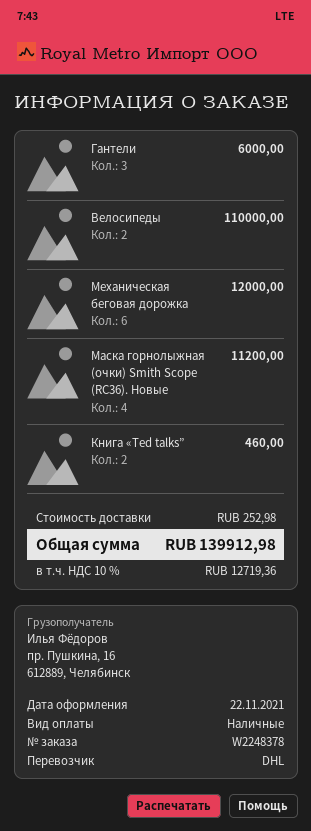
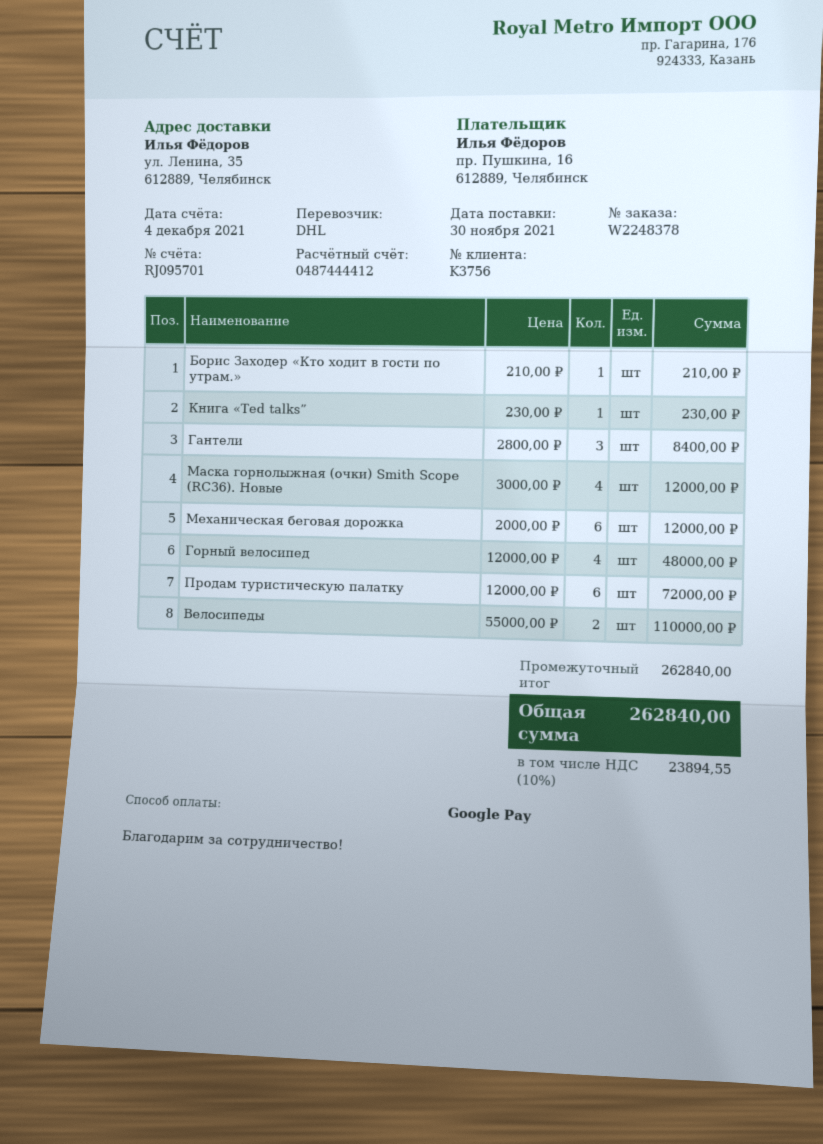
payment method: cash -> Google Pay
ship to: пр. Пушкина, 16, 612889, Челябинск -> ул. Ленина, 35, 612889, Челябинск
Гантели: 3 for 6000.00 -> 3 for 8400.00
Маска горнолыжная (очки) Smith Scope (RC36). Новые: 4 for 11200.00 -> 4 for 12000.00
Книга «Ted talks”: 2 for 460.00 -> 1 for 230.00
Борис Заходер «Кто ходит в гости по утрам.»: none -> 1 for 210.00
Горный велосипед: none -> 4 for 48000.00
Продам туристическую палатку: none -> 6 for 72000.00
shipping: 252.98 -> none
tax: 10% = 12719.36 -> 10% = 23894.55
total: 139912.98 -> 262840.00

